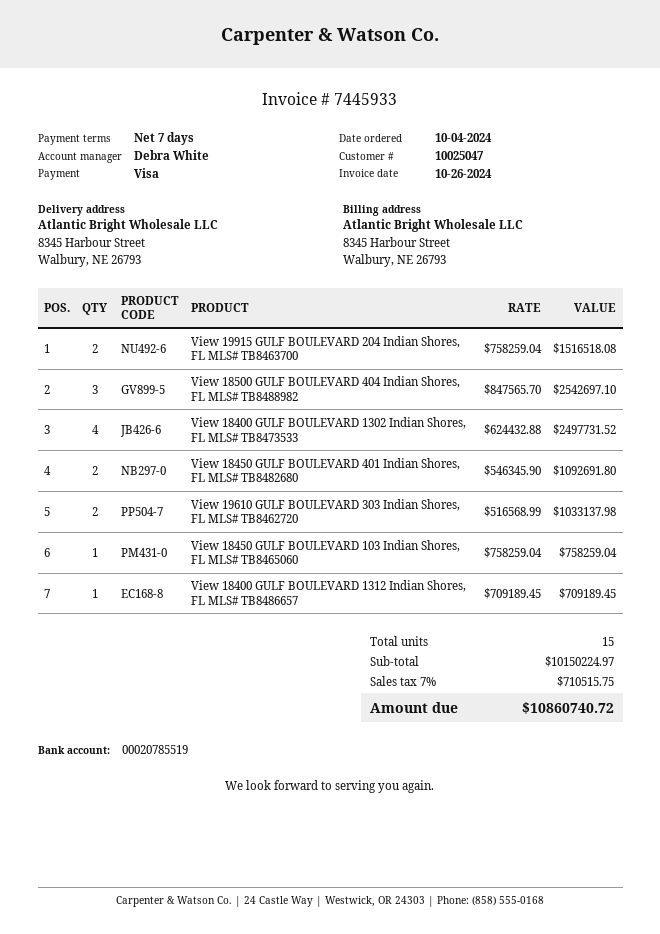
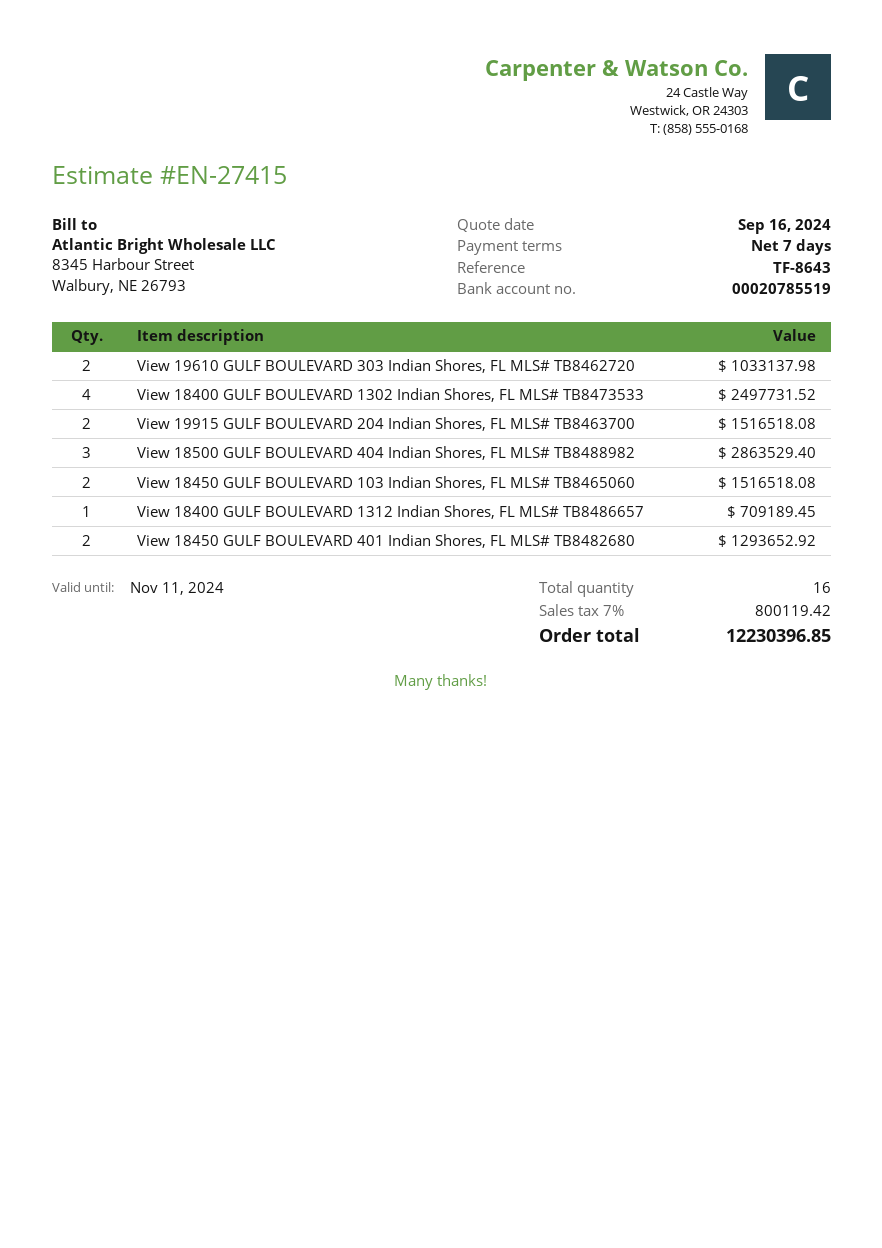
View 18500 GULF BOULEVARD 404 Indian Shores, FL MLS# TB8488982: 3 for 2542697.10 -> 3 for 2863529.40
View 18450 GULF BOULEVARD 401 Indian Shores, FL MLS# TB8482680: 2 for 1092691.80 -> 2 for 1293652.92
View 18450 GULF BOULEVARD 103 Indian Shores, FL MLS# TB8465060: 1 for 758259.04 -> 2 for 1516518.08
total quantity: 15 -> 16
tax: 7% = 710515.75 -> 7% = 800119.42
total: 10860740.72 -> 12230396.85

